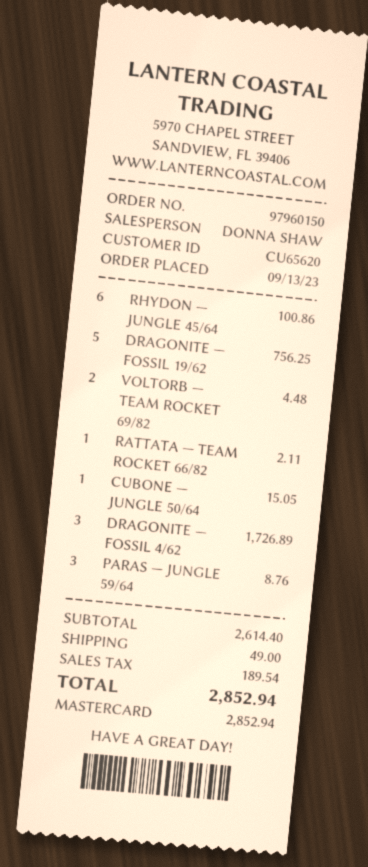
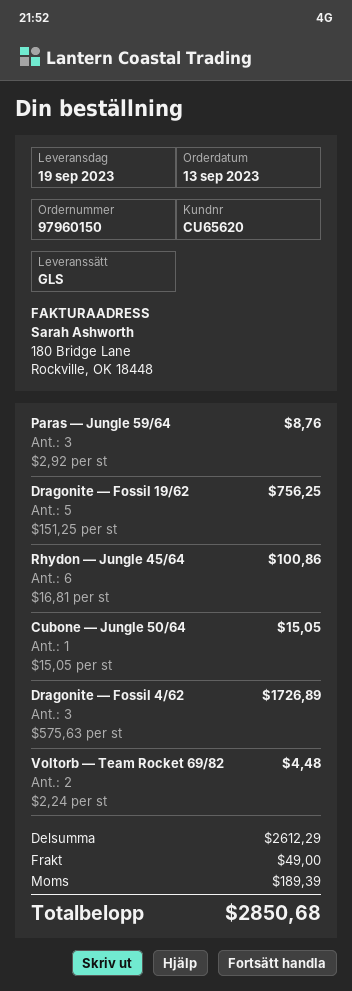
RATTATA — TEAM ROCKET 66/82: 1 for 2.11 -> none
subtotal: 2614.40 -> 2612.29
tax: 189.54 -> 189.39
total: 2852.94 -> 2850.68

